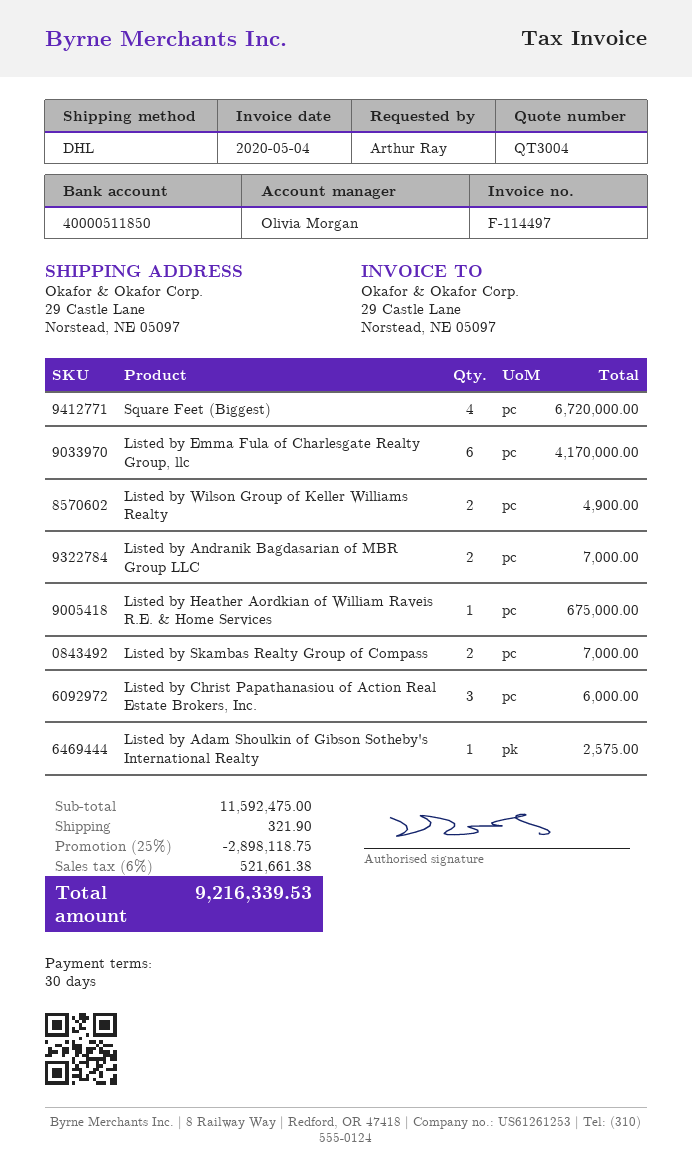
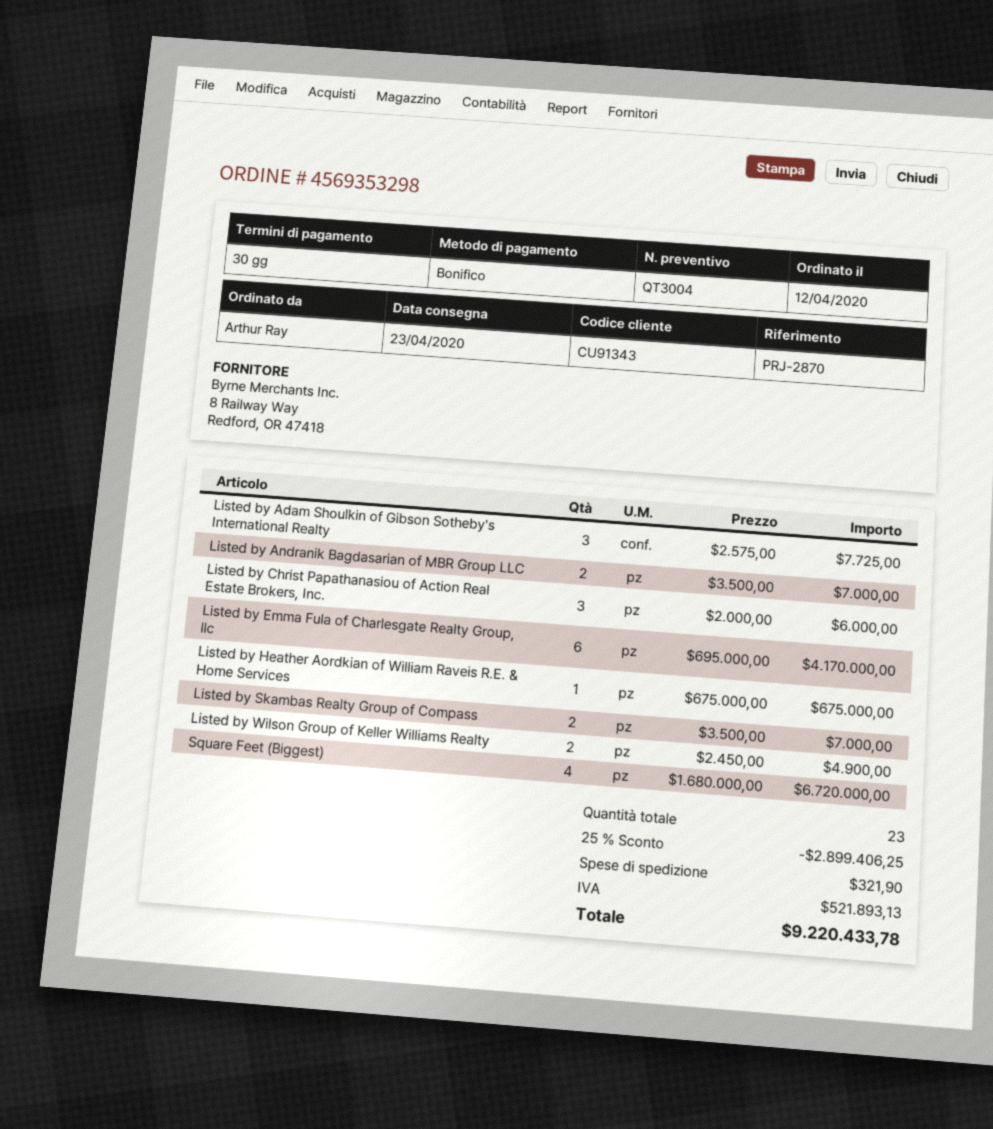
Listed by Adam Shoulkin of Gibson Sotheby's International Realty: 1 for 2575.00 -> 3 for 7725.00
discount: 25% = 2898118.75 -> 25% = 2899406.25
tax: 521661.38 -> 521893.13
total: 9216339.53 -> 9220433.78

